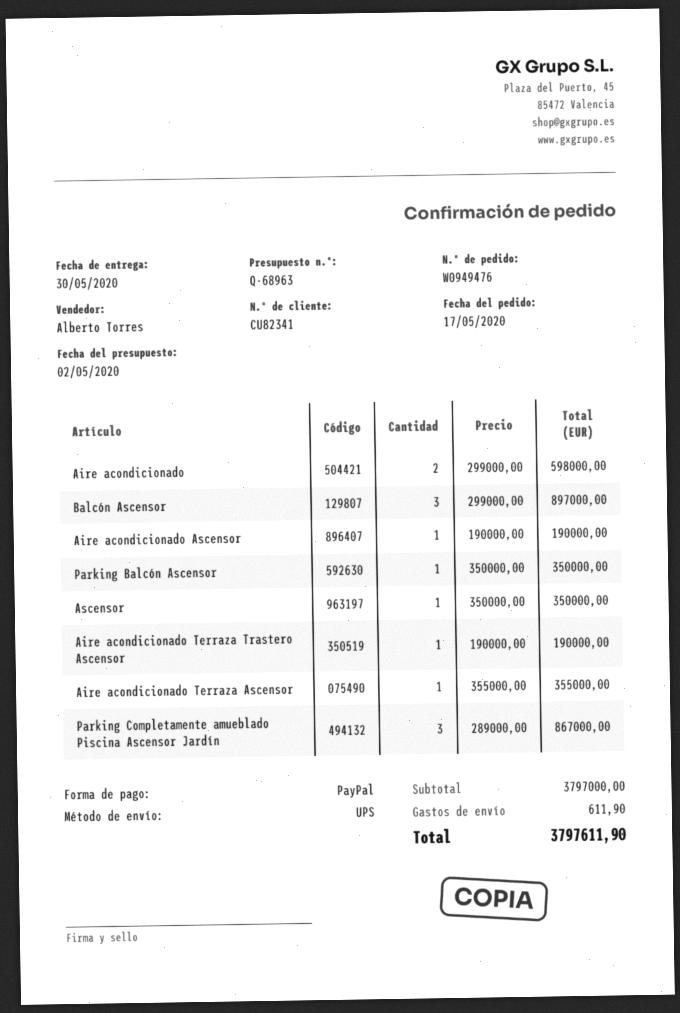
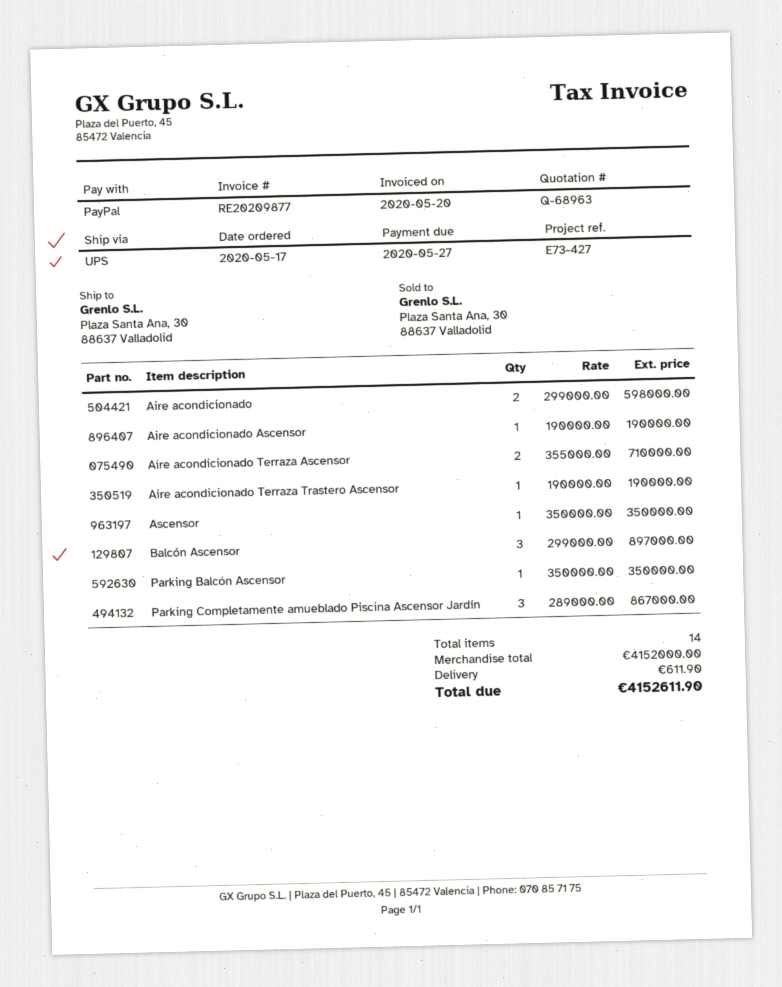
Aire acondicionado Terraza Ascensor: 1 x 355000.00 = 355000.00 -> 2 x 355000.00 = 710000.00
subtotal: 3797000.00 -> 4152000.00
total: 3797611.90 -> 4152611.90

